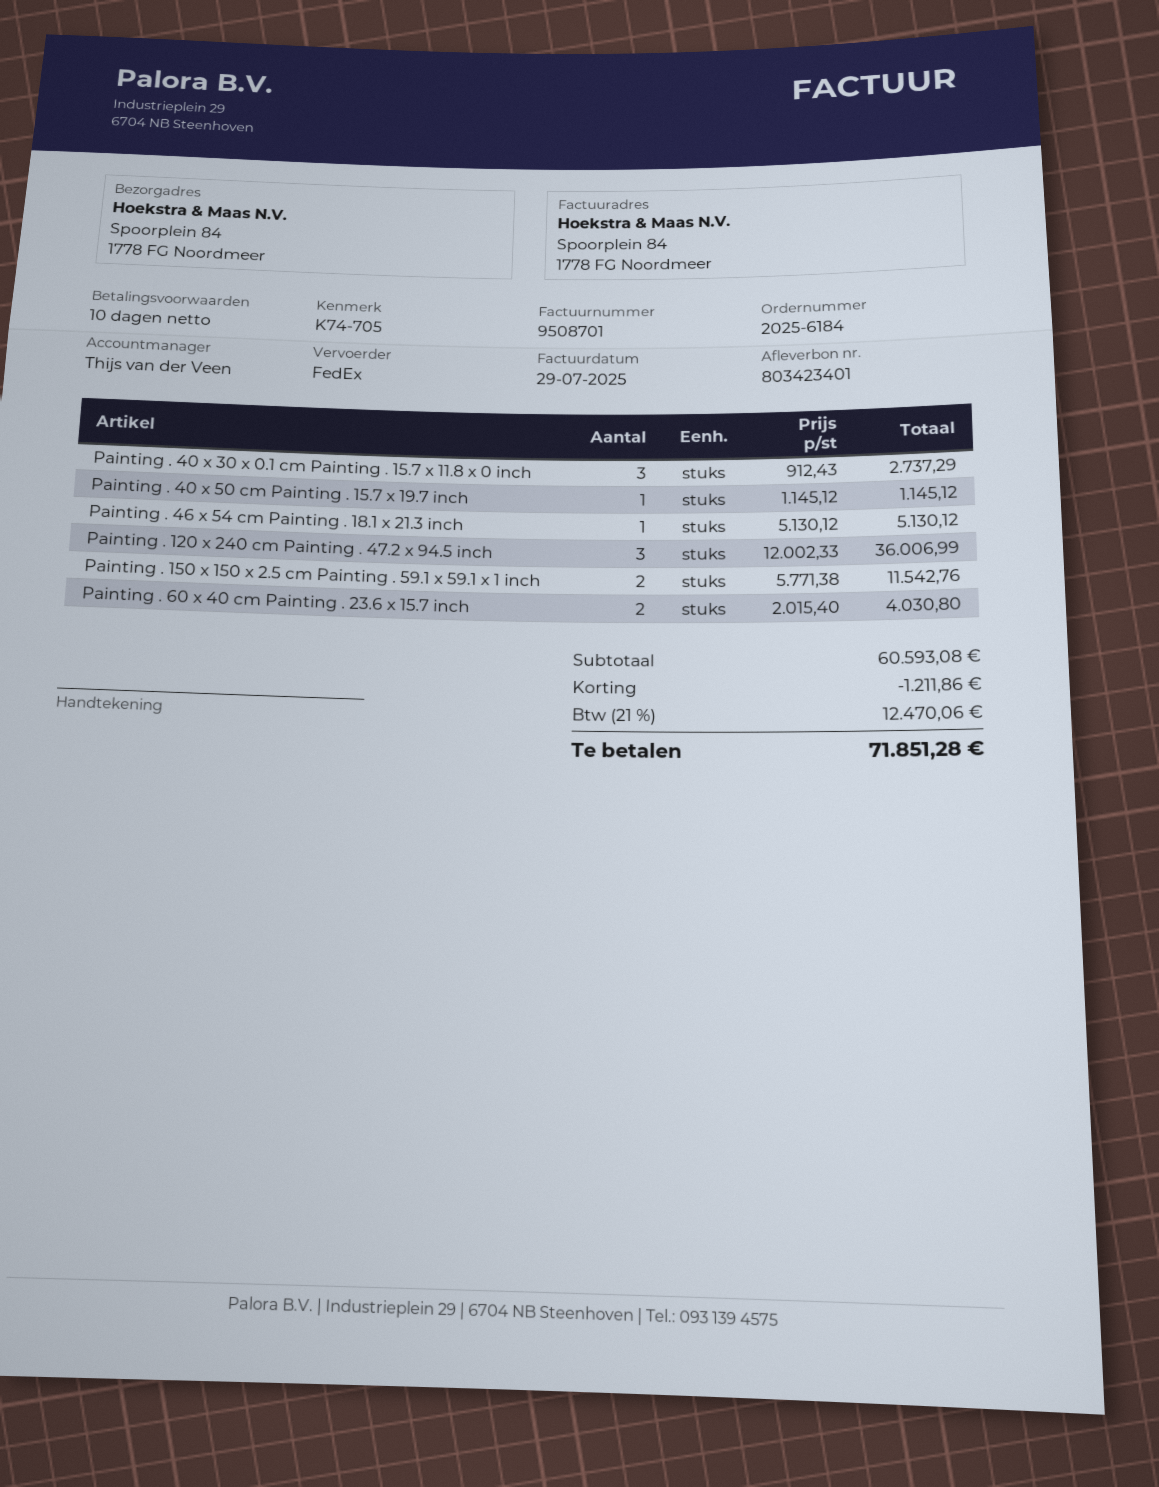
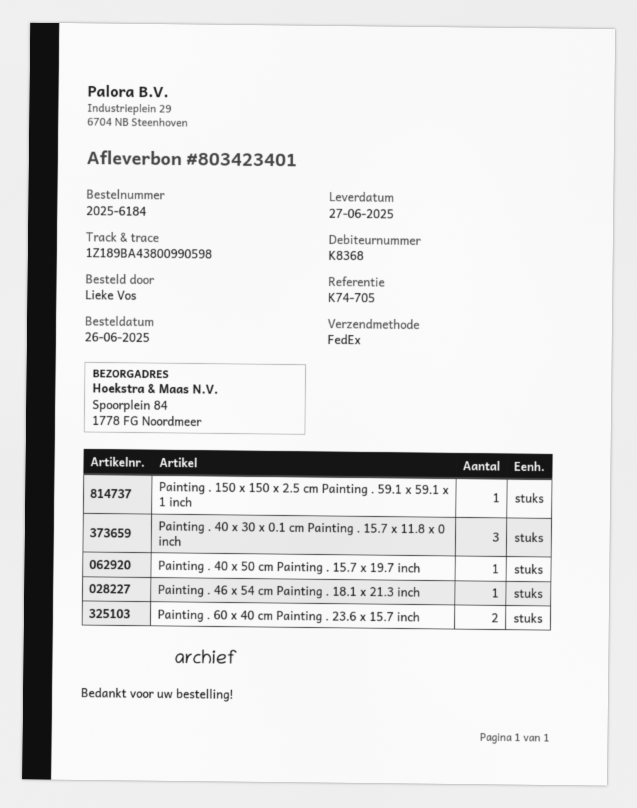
Painting . 120 x 240 cm Painting . 47.2 x 94.5 inch: 3 -> none
Painting . 150 x 150 x 2.5 cm Painting . 59.1 x 59.1 x 1 inch: 2 -> 1

